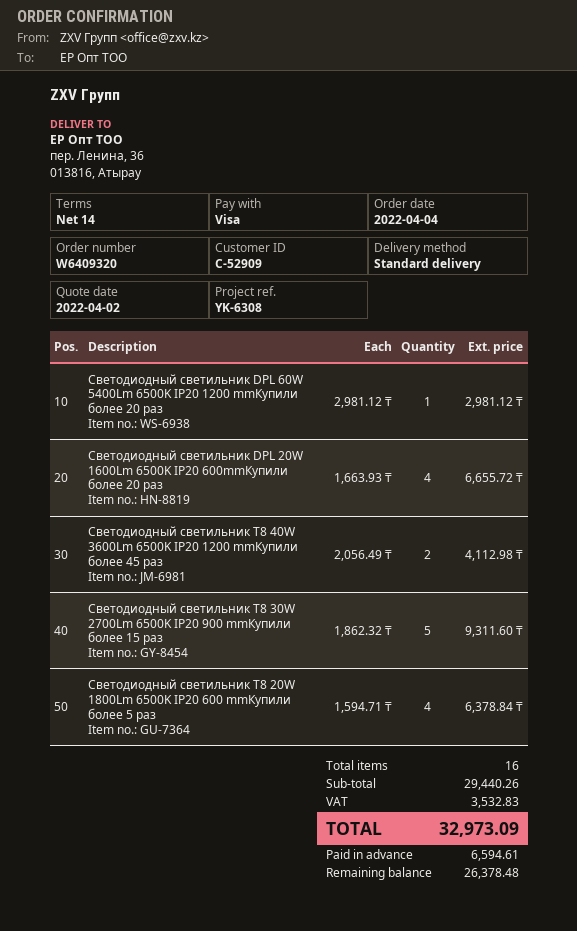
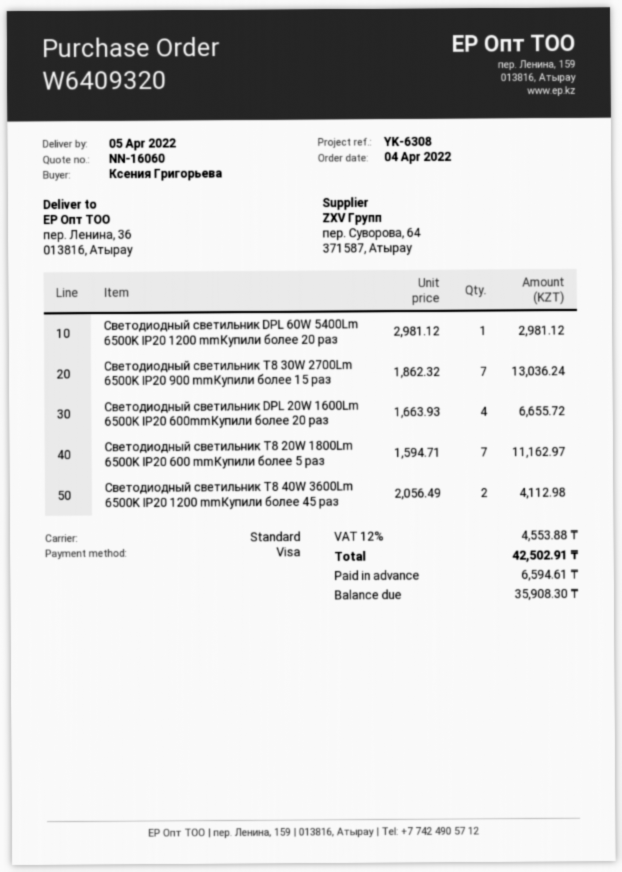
Светодиодный светильник T8 30W 2700Lm 6500K IP20 900 mmКупили более 15 раз: 5 x 1862.32 = 9311.60 -> 7 x 1862.32 = 13036.24
Светодиодный светильник T8 20W 1800Lm 6500K IP20 600 mmКупили более 5 раз: 4 x 1594.71 = 6378.84 -> 7 x 1594.71 = 11162.97
tax: 3532.83 -> 4553.88
total: 32973.09 -> 42502.91
balance: 26378.48 -> 35908.30

